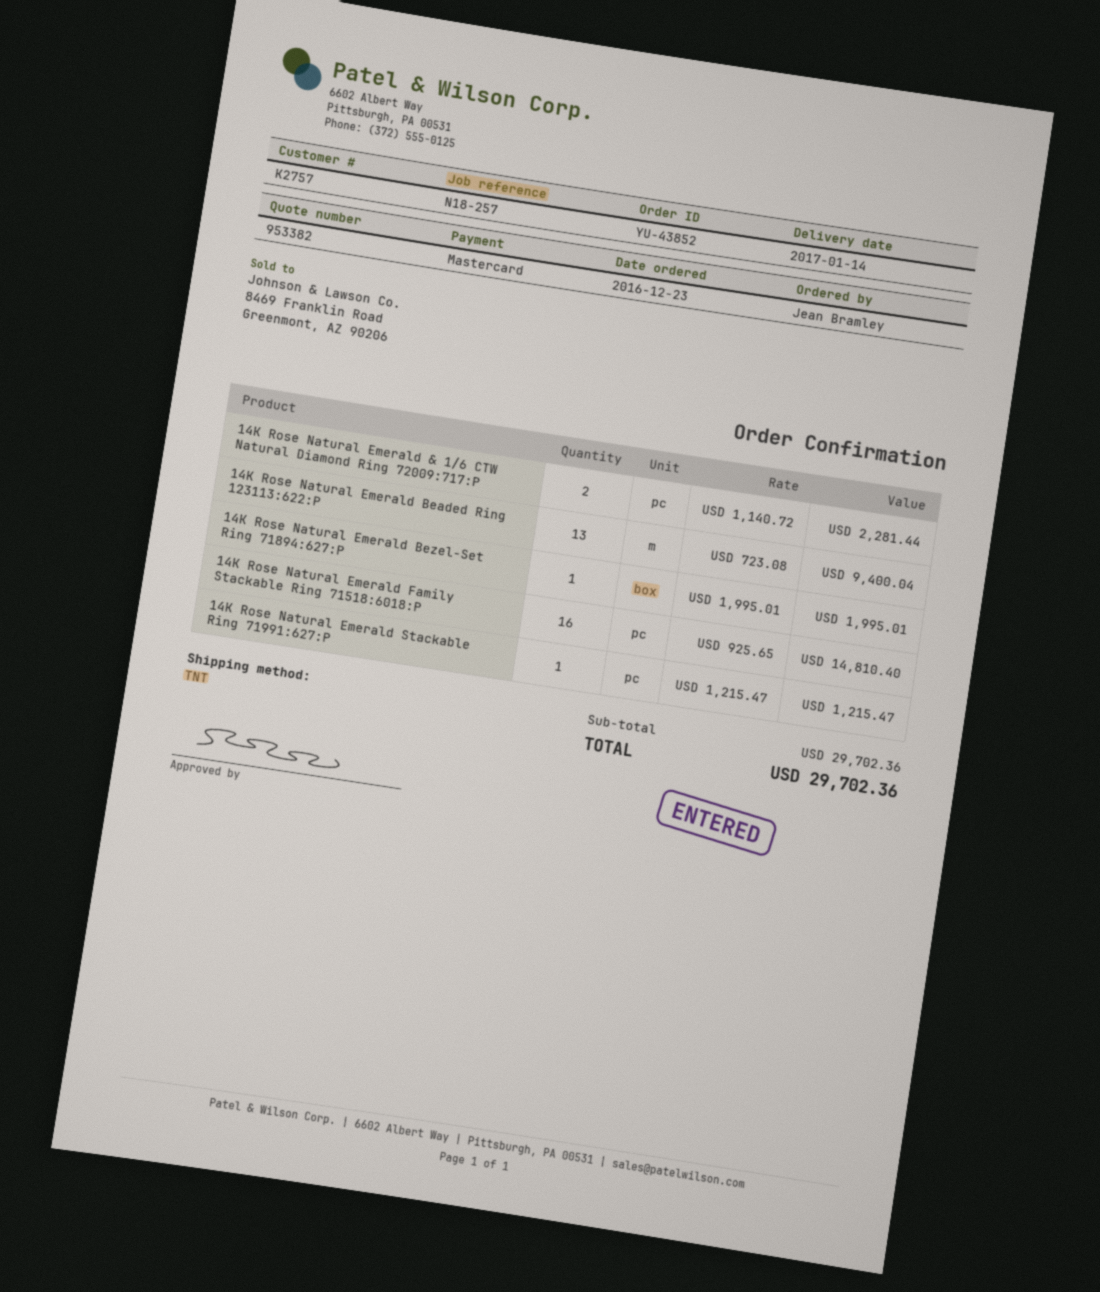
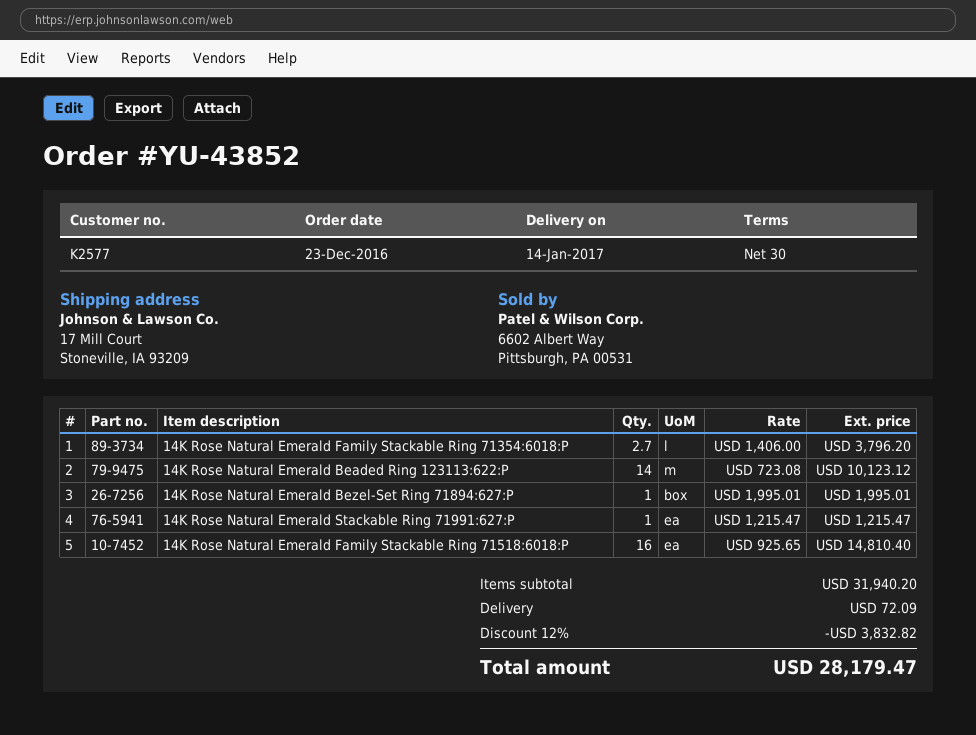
customer number: K2757 -> K2577
14K Rose Natural Emerald & 1/6 CTW Natural Diamond Ring 72009:717:P: 2 x 1140.72 = 2281.44 -> none
14K Rose Natural Emerald Beaded Ring 123113:622:P: 13 x 723.08 = 9400.04 -> 14 x 723.08 = 10123.12
14K Rose Natural Emerald Family Stackable Ring 71354:6018:P: none -> 2.7 x 1406.00 = 3796.20
subtotal: 29702.36 -> 31940.20
discount: none -> 12% = 3832.82
shipping: none -> 72.09
total: 29702.36 -> 28179.47

